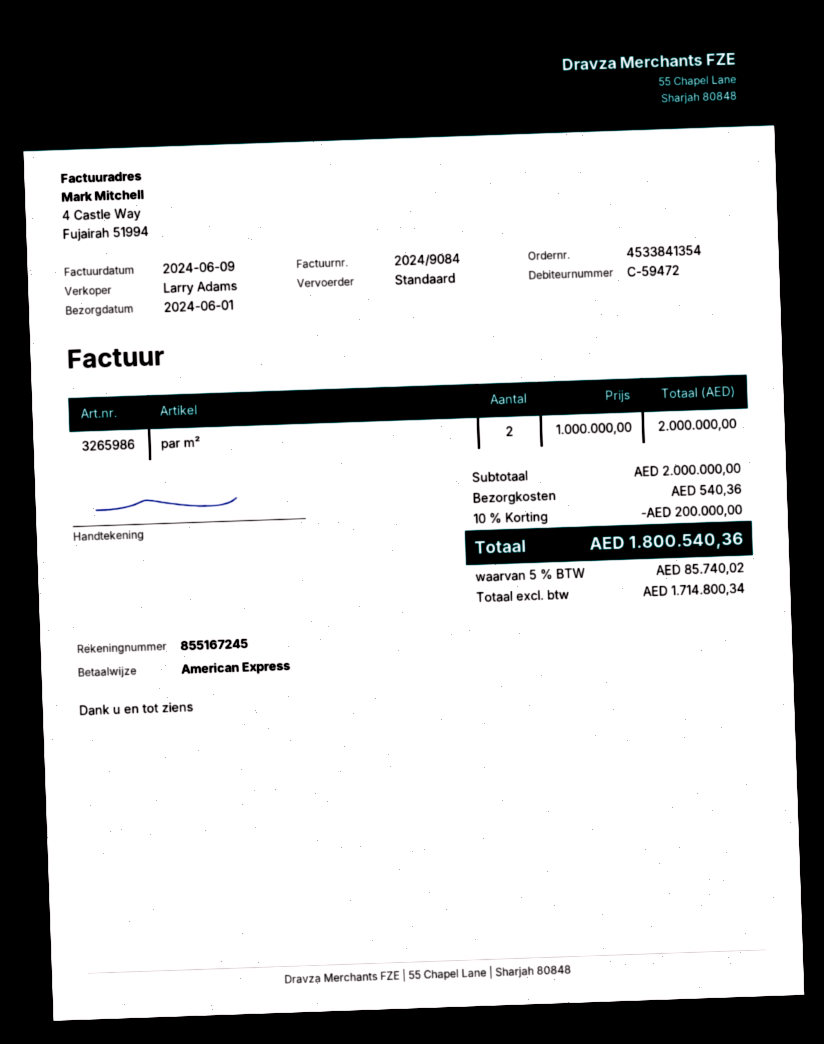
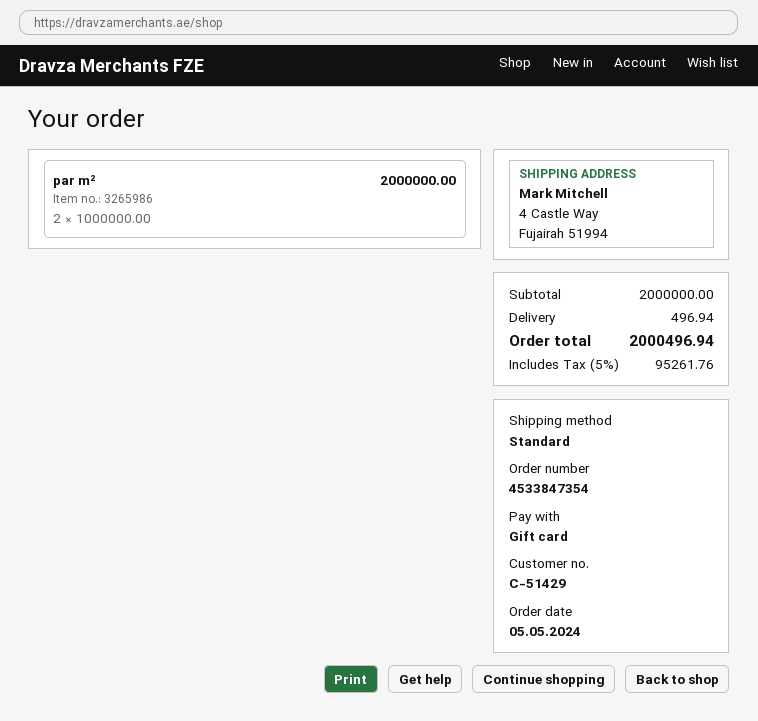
order number: 4533841354 -> 4533847354
customer number: C-59472 -> C-51429
payment method: American Express -> gift card
discount: 10% = 200000.00 -> none
shipping: 540.36 -> 496.94
tax: 5% = 85740.02 -> 5% = 95261.76
total: 1800540.36 -> 2000496.94

